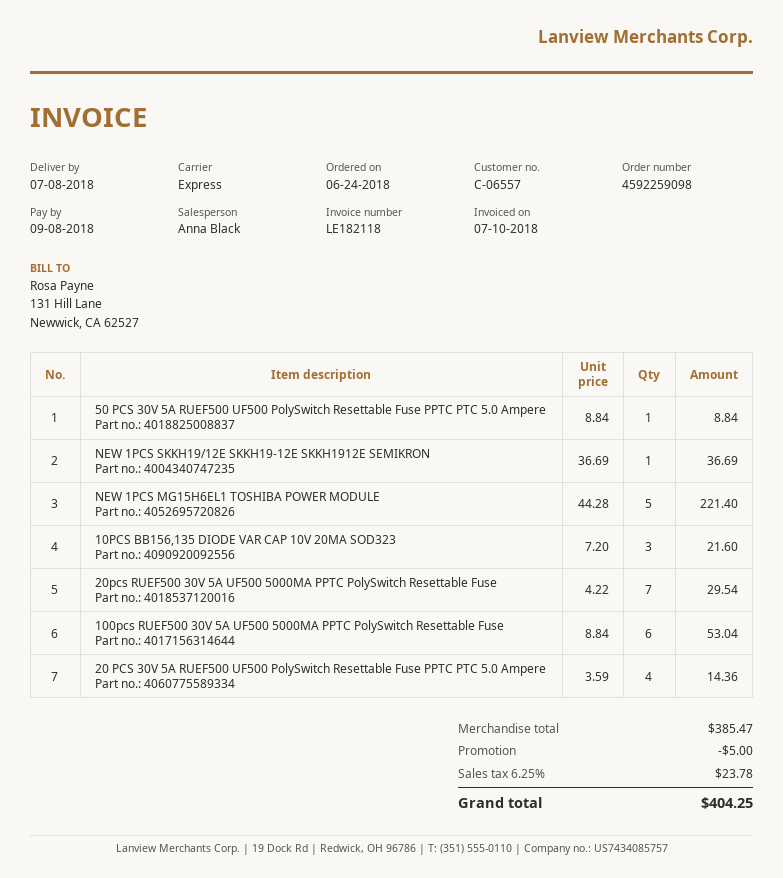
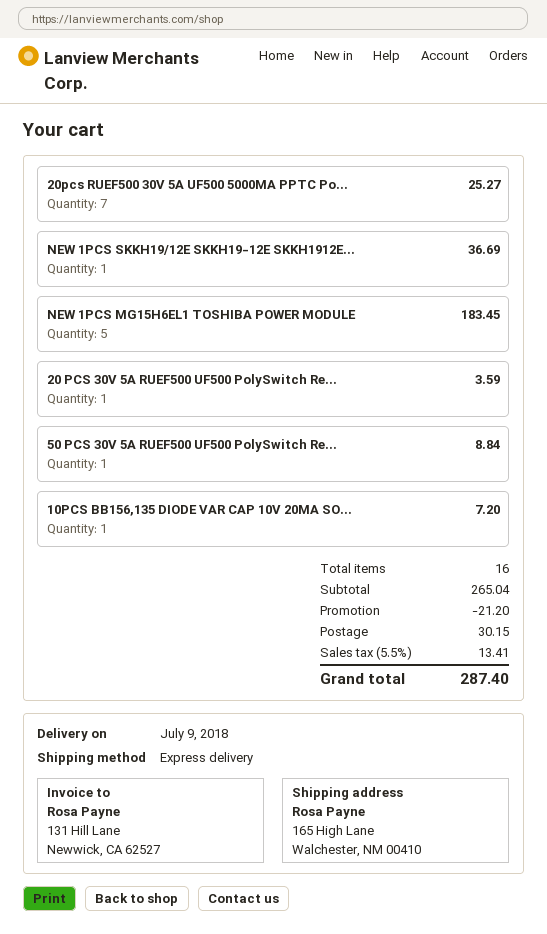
delivery date: 2018-07-08 -> 2018-07-09
NEW 1PCS MG15H6EL1 TOSHIBA POWER MODULE: 5 for 221.40 -> 5 for 183.45
10PCS BB156,135 DIODE VAR CAP 10V 20MA SOD323: 3 for 21.60 -> 1 for 7.20
20pcs RUEF500 30V 5A UF500 5000MA PPTC PolySwitch Resettable Fuse: 7 for 29.54 -> 7 for 25.27
100pcs RUEF500 30V 5A UF500 5000MA PPTC PolySwitch Resettable Fuse: 6 for 53.04 -> none
20 PCS 30V 5A RUEF500 UF500 PolySwitch Resettable Fuse PPTC PTC 5.0 Ampere: 4 for 14.36 -> 1 for 3.59
subtotal: 385.47 -> 265.04
discount: 5.00 -> 21.20
shipping: none -> 30.15
tax: 6.25% = 23.78 -> 5.5% = 13.41
total: 404.25 -> 287.40

